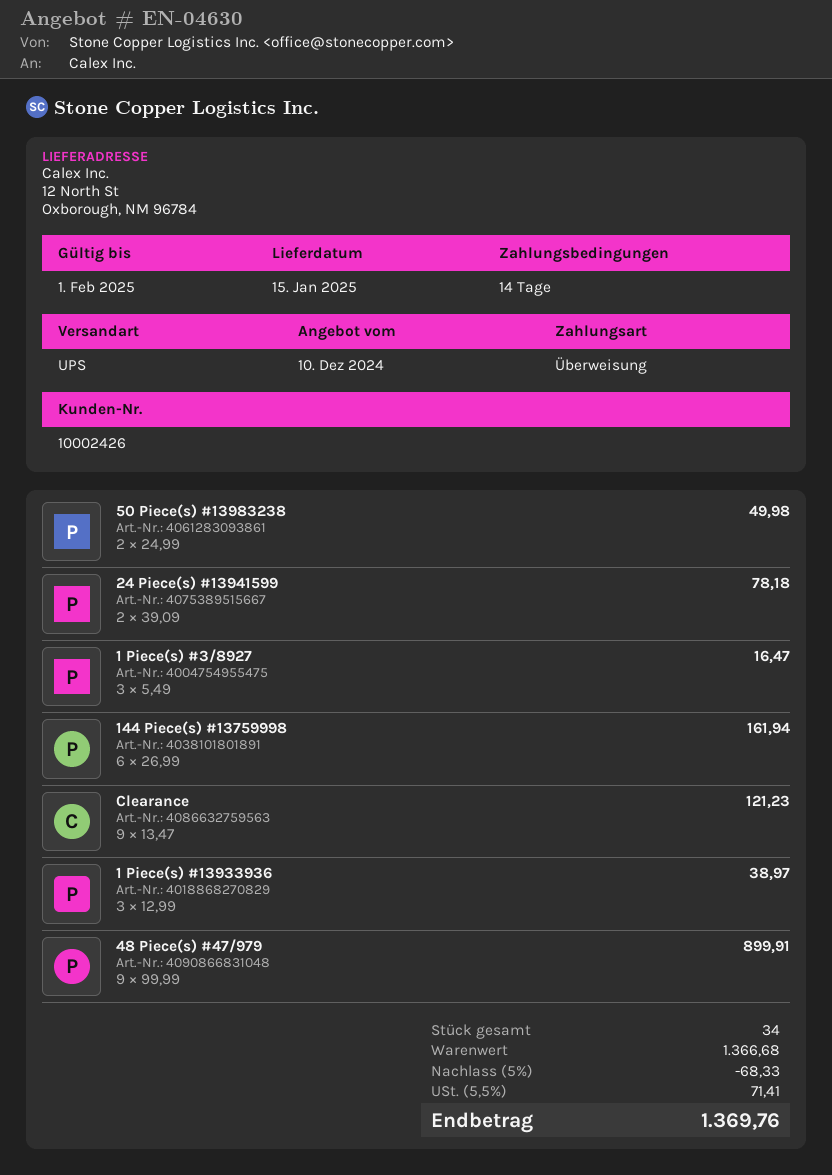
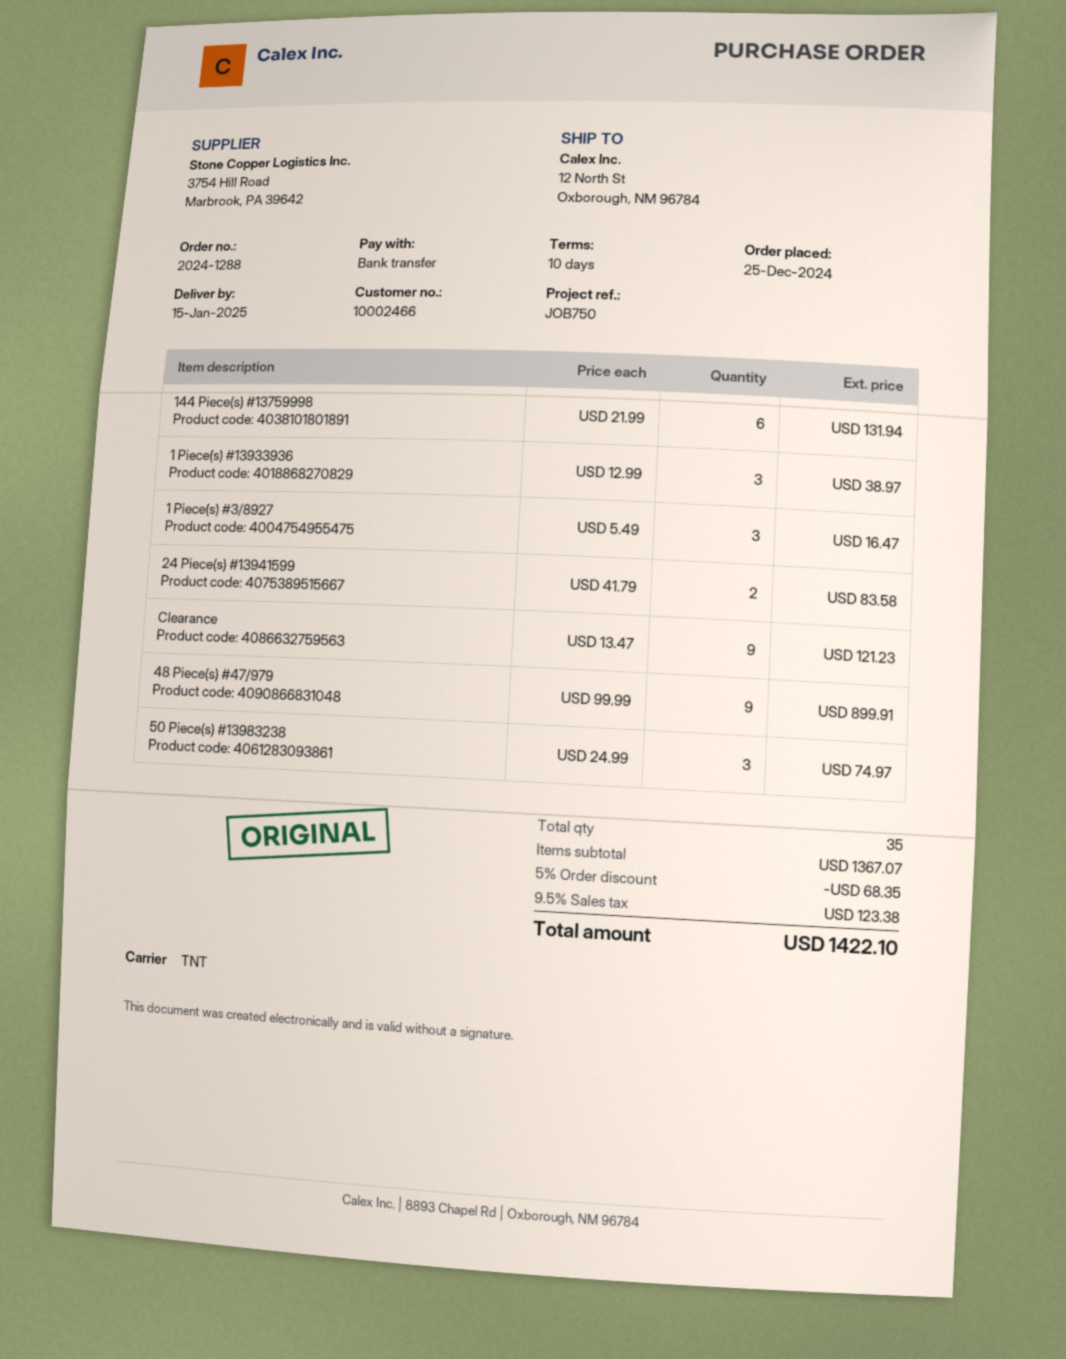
payment terms: 14 days -> 10 days
customer number: 10002426 -> 10002466
shipping method: UPS -> TNT
50 Piece(s) #13983238: 2 x 24.99 = 49.98 -> 3 x 24.99 = 74.97
24 Piece(s) #13941599: 2 x 39.09 = 78.18 -> 2 x 41.79 = 83.58
144 Piece(s) #13759998: 6 x 26.99 = 161.94 -> 6 x 21.99 = 131.94
total quantity: 34 -> 35
subtotal: 1366.68 -> 1367.07
discount: 5% = 68.33 -> 5% = 68.35
tax: 5.5% = 71.41 -> 9.5% = 123.38
total: 1369.76 -> 1422.10

